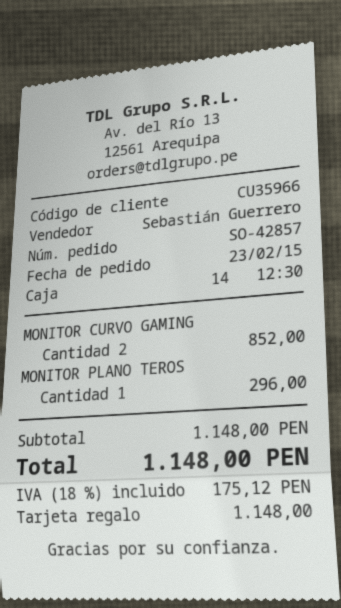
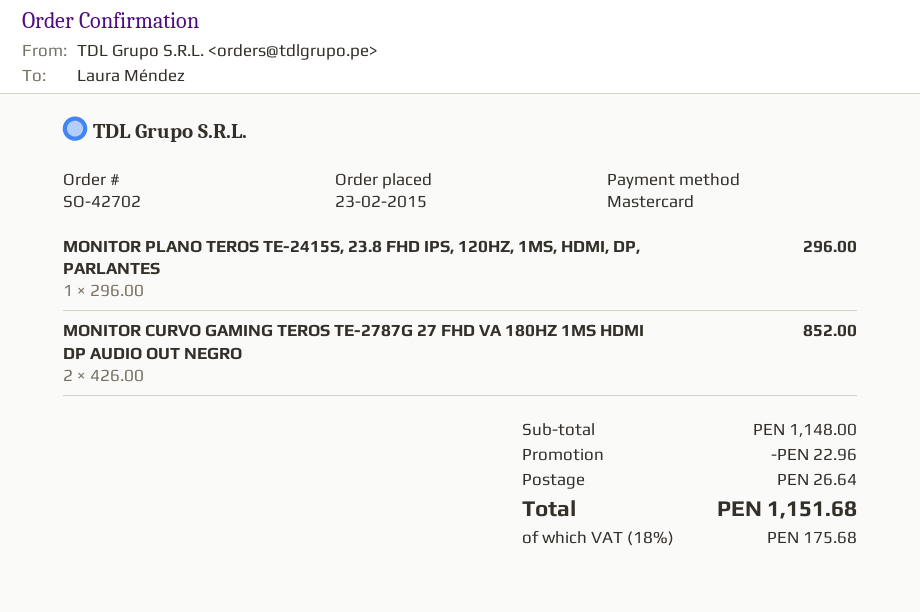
order number: SO-42857 -> SO-42702
payment method: gift card -> Mastercard
discount: none -> 22.96
shipping: none -> 26.64
tax: 18% = 175.12 -> 18% = 175.68
total: 1148.00 -> 1151.68

